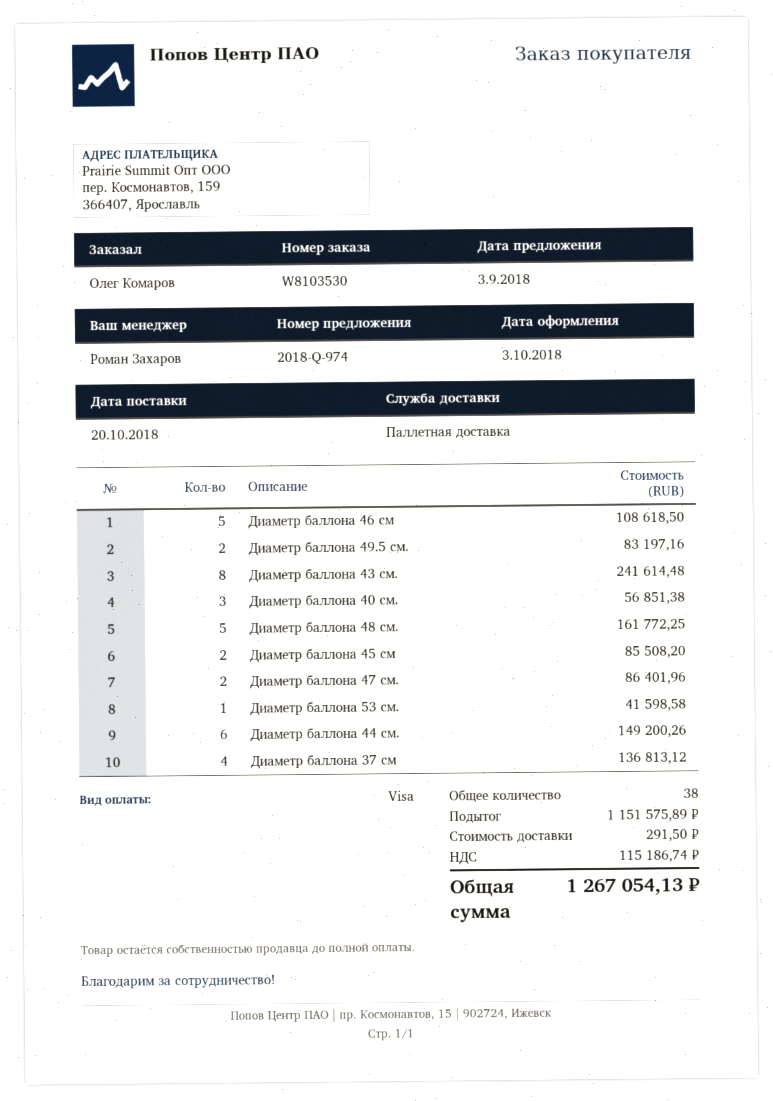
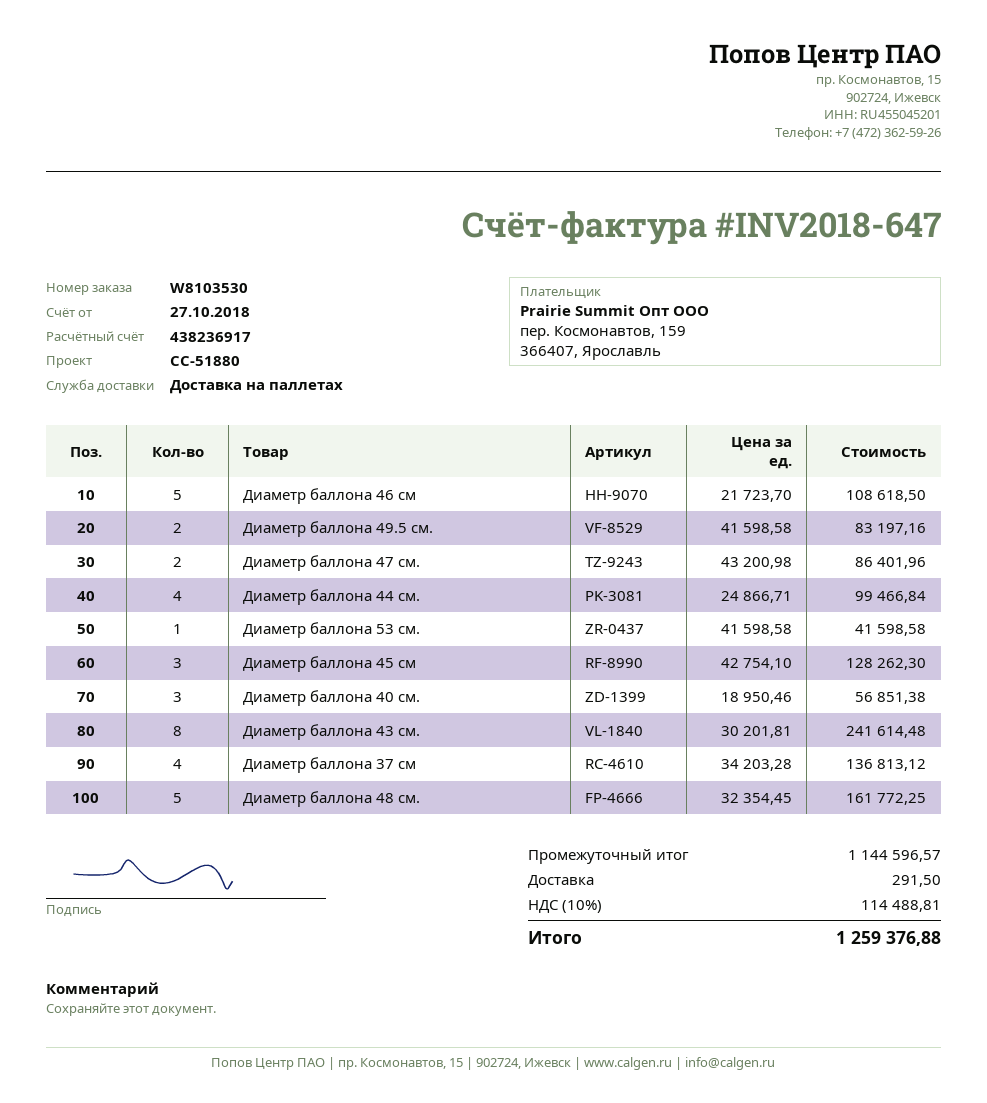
Диаметр баллона 45 см: 2 for 85508.20 -> 3 for 128262.30
Диаметр баллона 44 см.: 6 for 149200.26 -> 4 for 99466.84
subtotal: 1151575.89 -> 1144596.57
tax: 115186.74 -> 114488.81
total: 1267054.13 -> 1259376.88

